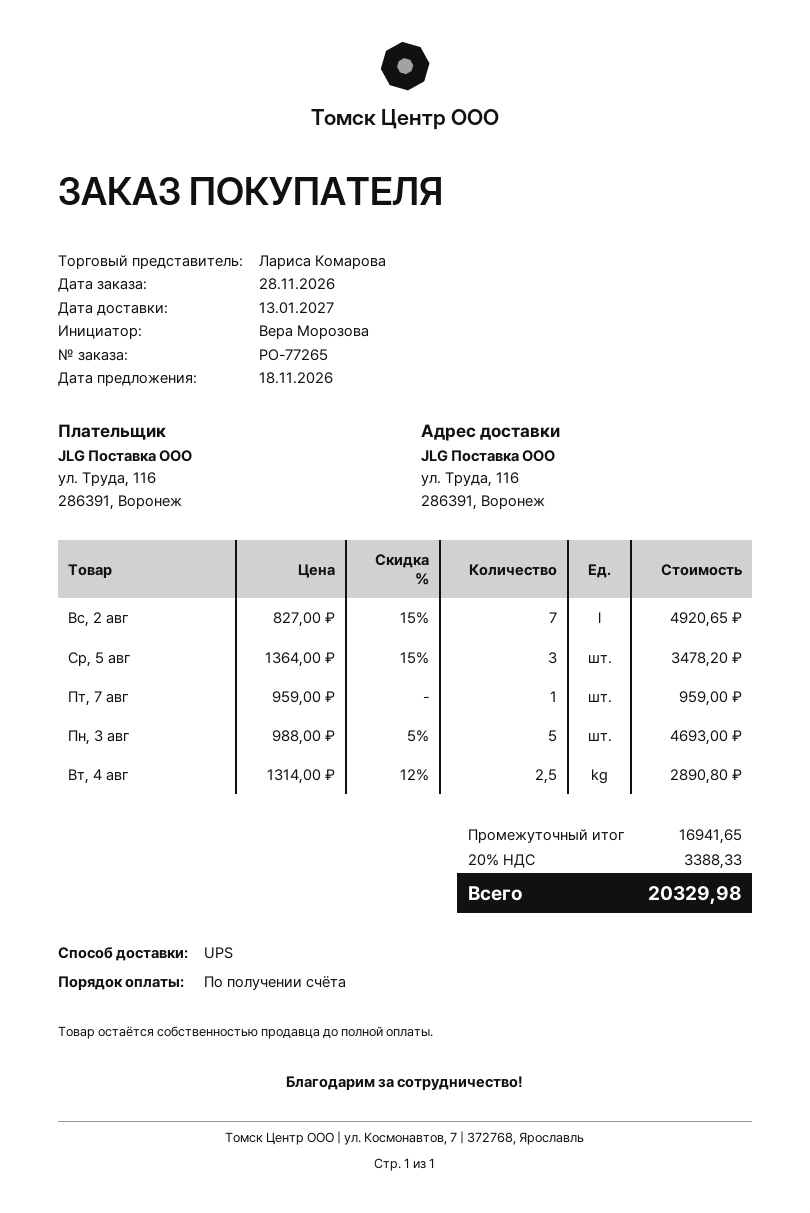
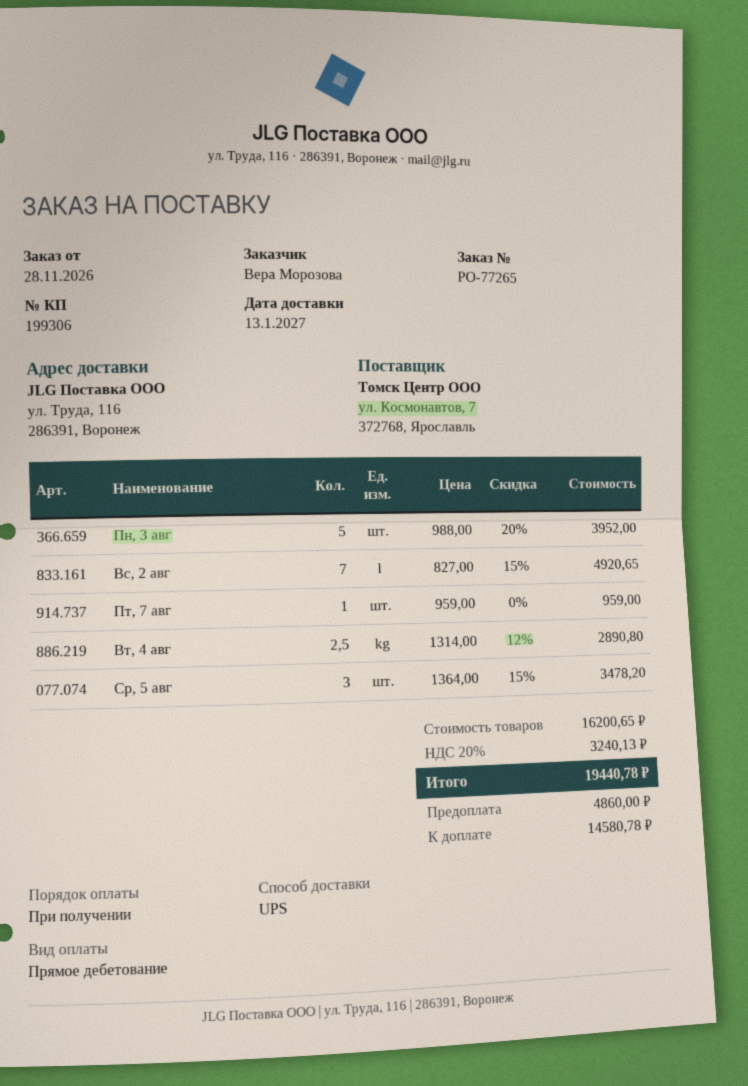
Пн, 3 авг: 5 x 988.00 - 5% = 4693.00 -> 5 x 988.00 - 20% = 3952.00
subtotal: 16941.65 -> 16200.65
tax: 20% = 3388.33 -> 20% = 3240.13
total: 20329.98 -> 19440.78

